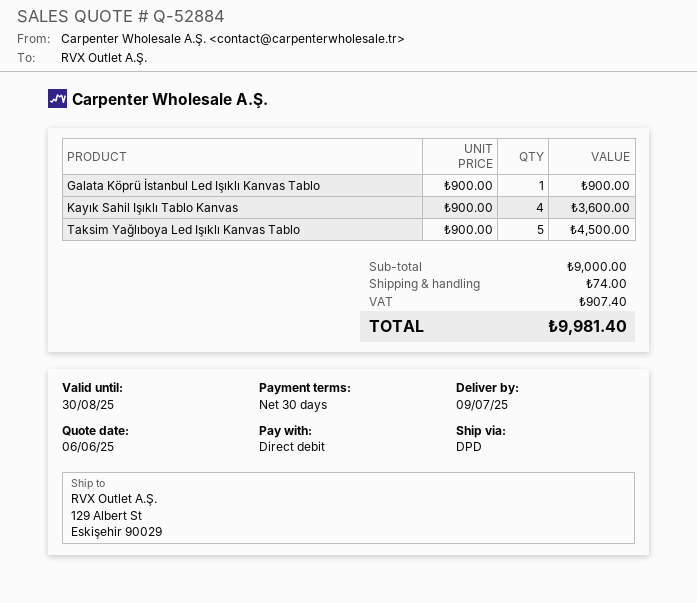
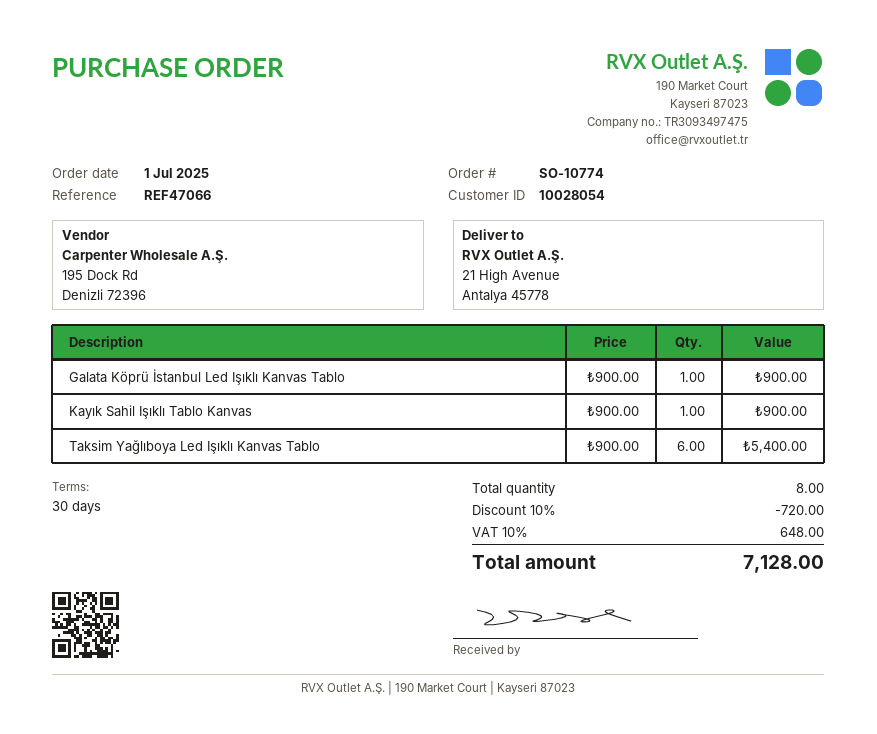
ship to: 129 Albert St, Eskişehir 90029 -> 21 High Avenue, Antalya 45778
Kayık Sahil Işıklı Tablo Kanvas: 4 x 900.00 = 3600.00 -> 1 x 900.00 = 900.00
Taksim Yağlıboya Led Işıklı Kanvas Tablo: 5 x 900.00 = 4500.00 -> 6 x 900.00 = 5400.00
discount: none -> 10% = 720.00
shipping: 74.00 -> none
tax: 907.40 -> 648.00
total: 9981.40 -> 7128.00

